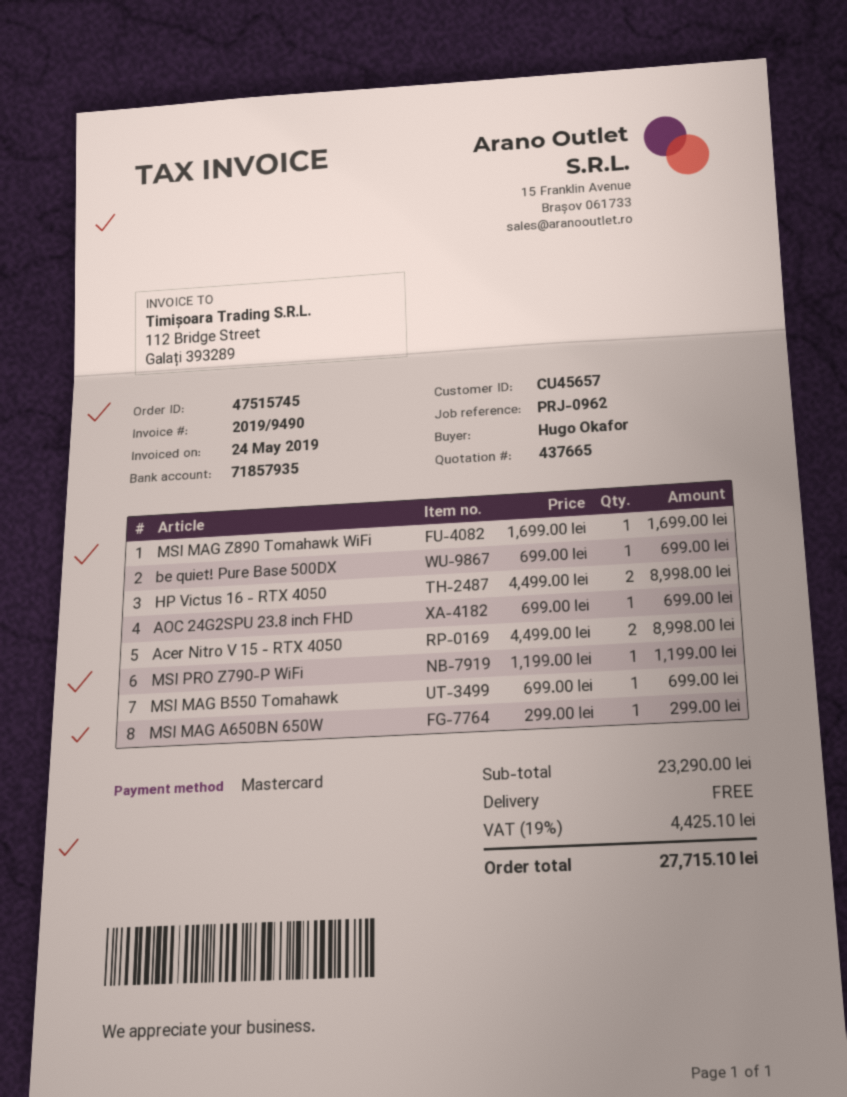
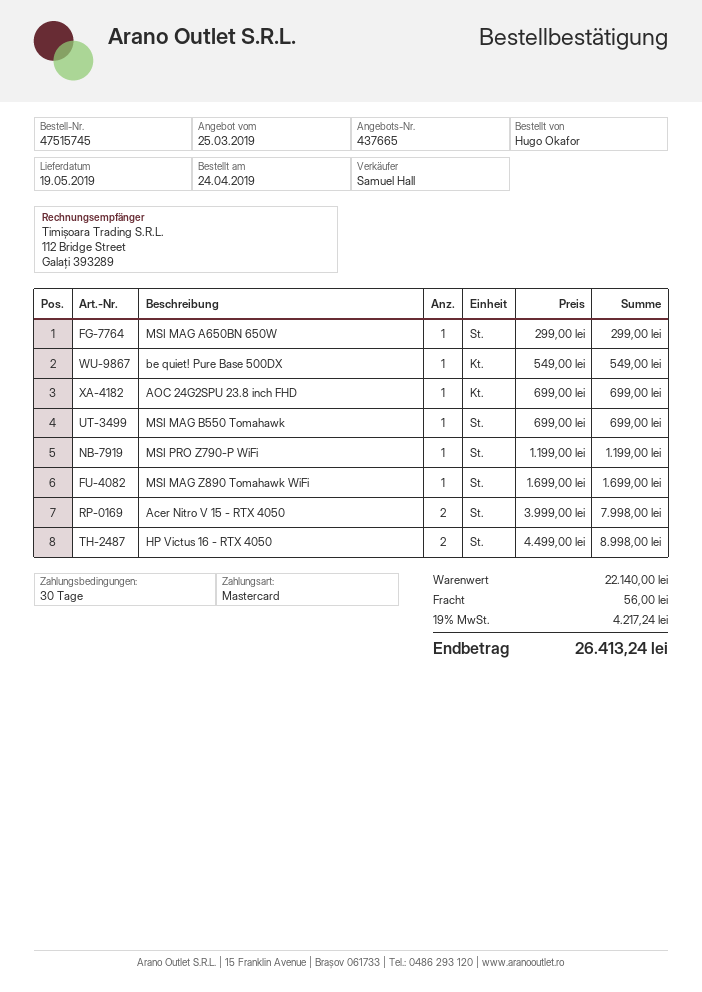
be quiet! Pure Base 500DX: 1 x 699.00 = 699.00 -> 1 x 549.00 = 549.00
Acer Nitro V 15 - RTX 4050: 2 x 4499.00 = 8998.00 -> 2 x 3999.00 = 7998.00
subtotal: 23290.00 -> 22140.00
shipping: 0.00 -> 56.00
tax: 19% = 4425.10 -> 19% = 4217.24
total: 27715.10 -> 26413.24

